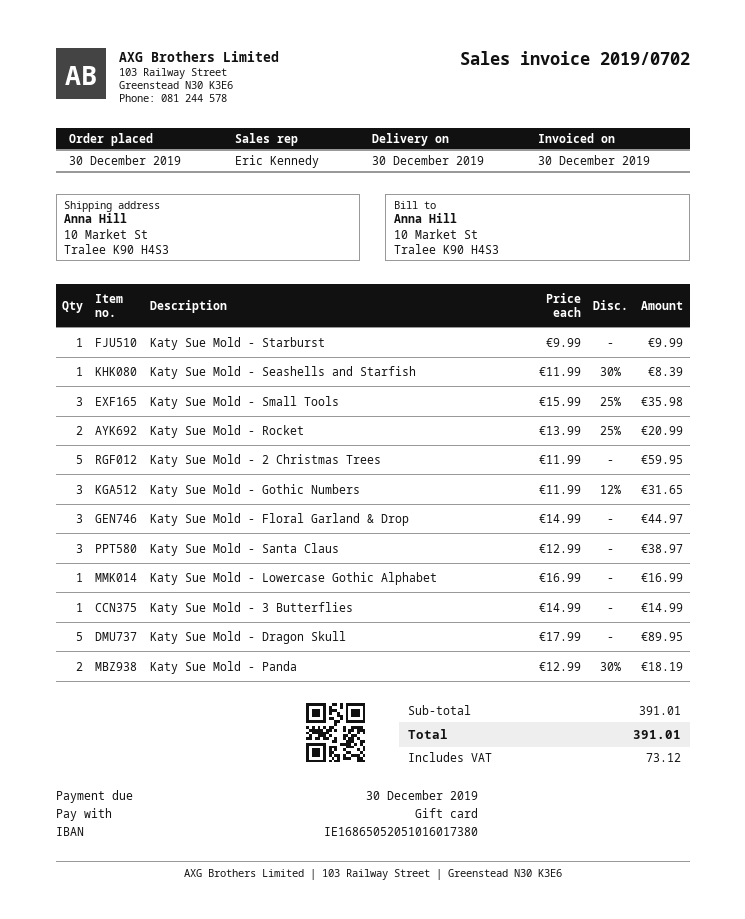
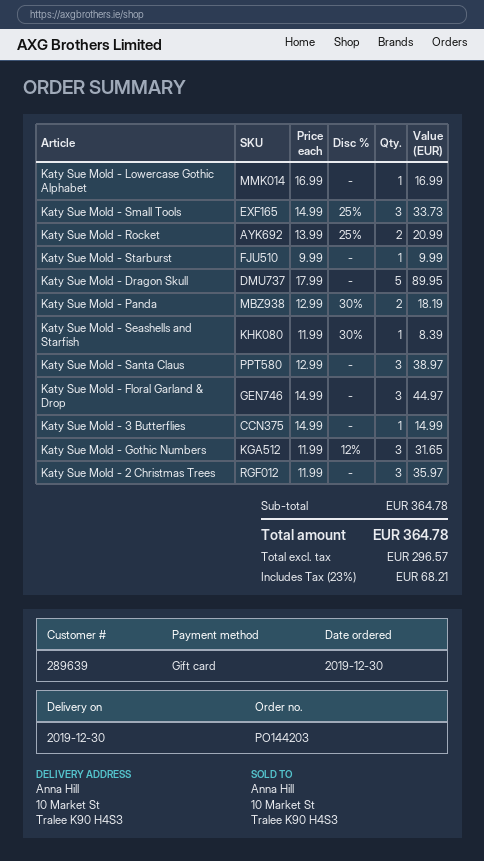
Katy Sue Mold - Small Tools: 3 x 15.99 - 25% = 35.98 -> 3 x 14.99 - 25% = 33.73
Katy Sue Mold - 2 Christmas Trees: 5 x 11.99 = 59.95 -> 3 x 11.99 = 35.97
subtotal: 391.01 -> 364.78
tax: 73.12 -> 68.21
total: 391.01 -> 364.78

